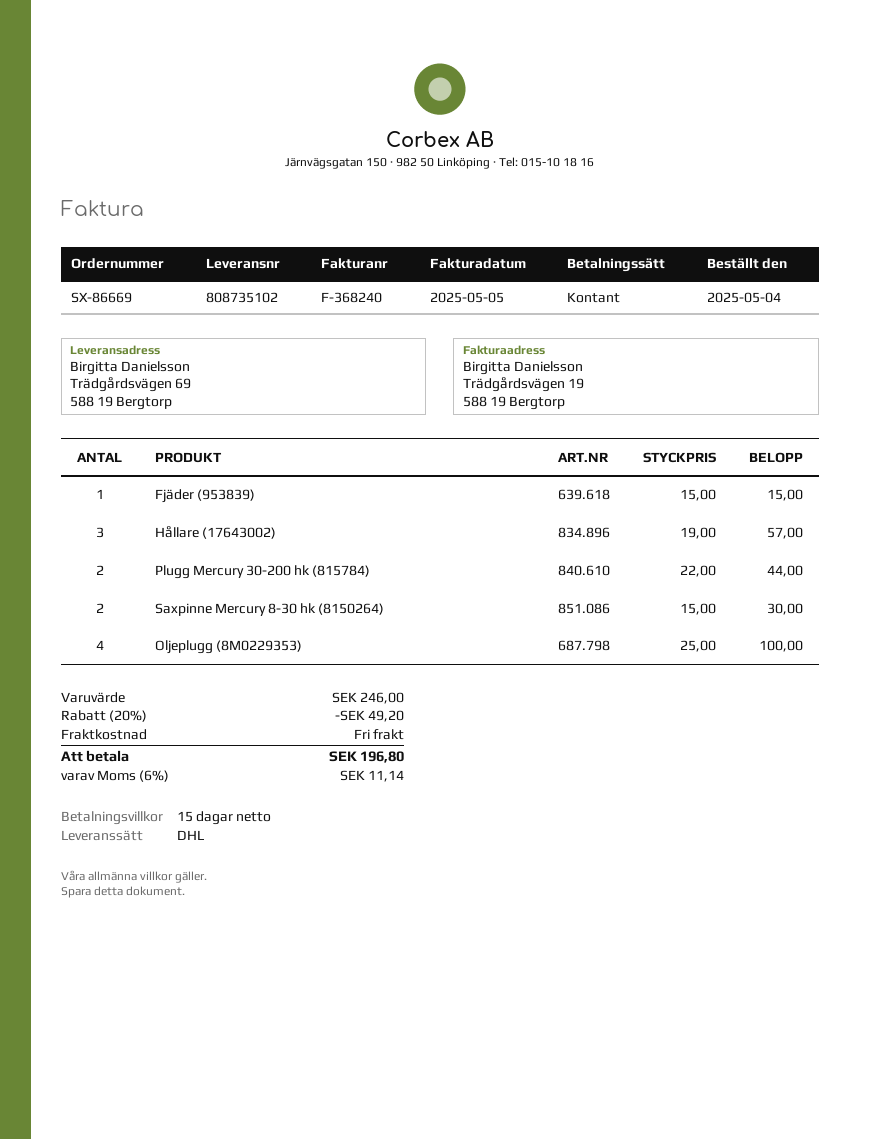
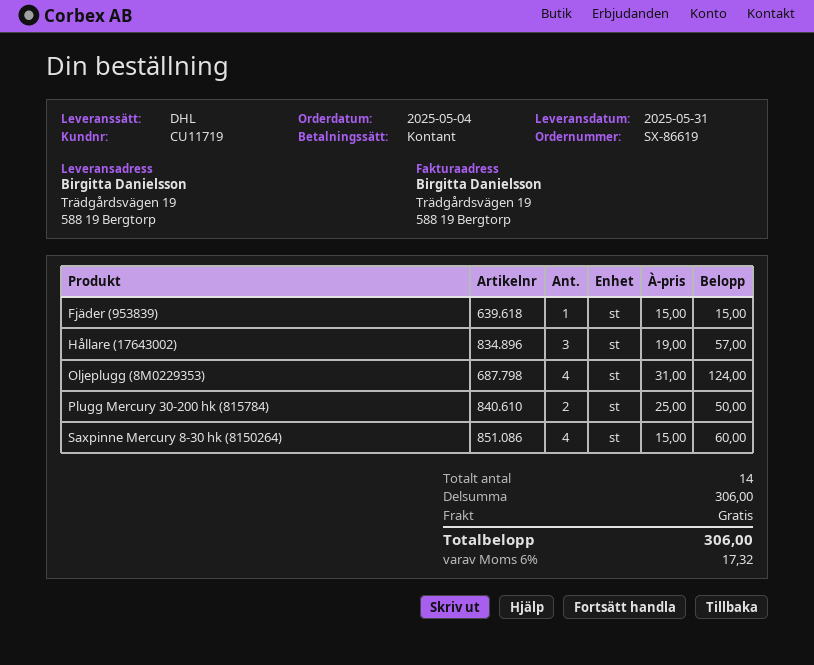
order number: SX-86669 -> SX-86619
ship to: Trädgårdsvägen 69, 588 19 Bergtorp -> Trädgårdsvägen 19, 588 19 Bergtorp
Plugg Mercury 30-200 hk (815784): 2 x 22.00 = 44.00 -> 2 x 25.00 = 50.00
Saxpinne Mercury 8-30 hk (8150264): 2 x 15.00 = 30.00 -> 4 x 15.00 = 60.00
Oljeplugg (8M0229353): 4 x 25.00 = 100.00 -> 4 x 31.00 = 124.00
subtotal: 246.00 -> 306.00
discount: 20% = 49.20 -> none
tax: 6% = 11.14 -> 6% = 17.32
total: 196.80 -> 306.00

